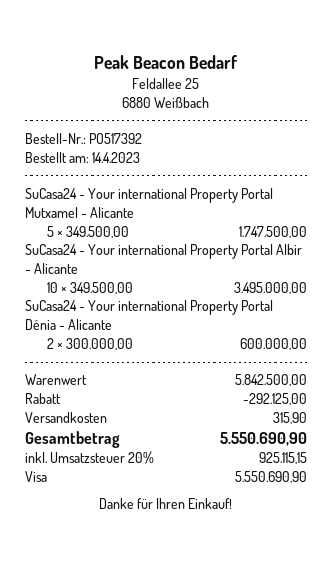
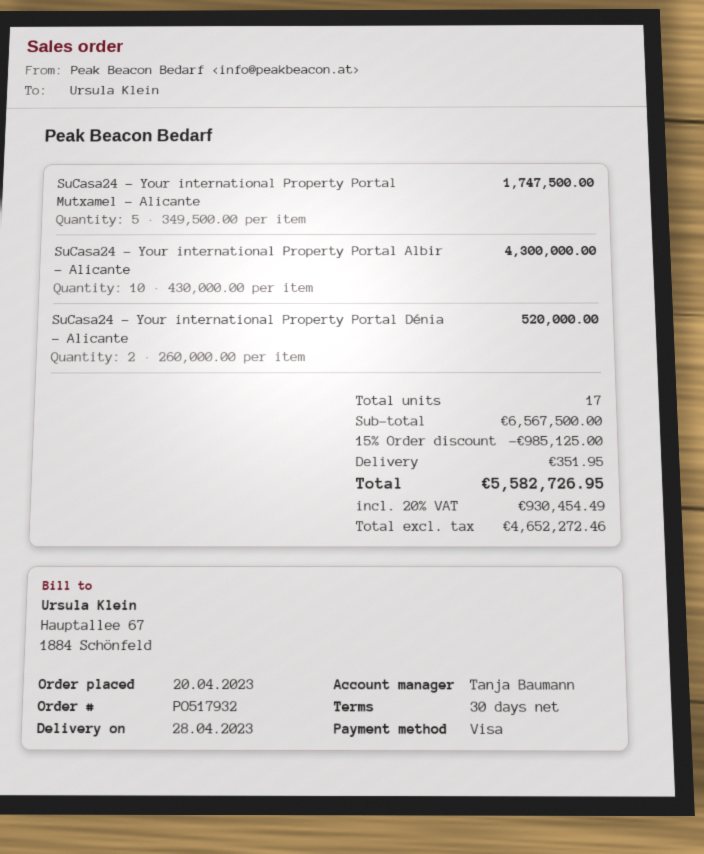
order number: PO517392 -> PO517932
order date: 2023-04-14 -> 2023-04-20
SuCasa24 - Your international Property Portal Albir - Alicante: 10 x 349500.00 = 3495000.00 -> 10 x 430000.00 = 4300000.00
SuCasa24 - Your international Property Portal Dénia - Alicante: 2 x 300000.00 = 600000.00 -> 2 x 260000.00 = 520000.00
subtotal: 5842500.00 -> 6567500.00
discount: 292125.00 -> 985125.00
shipping: 315.90 -> 351.95
tax: 20% = 925115.15 -> 20% = 930454.49
total: 5550690.90 -> 5582726.95

